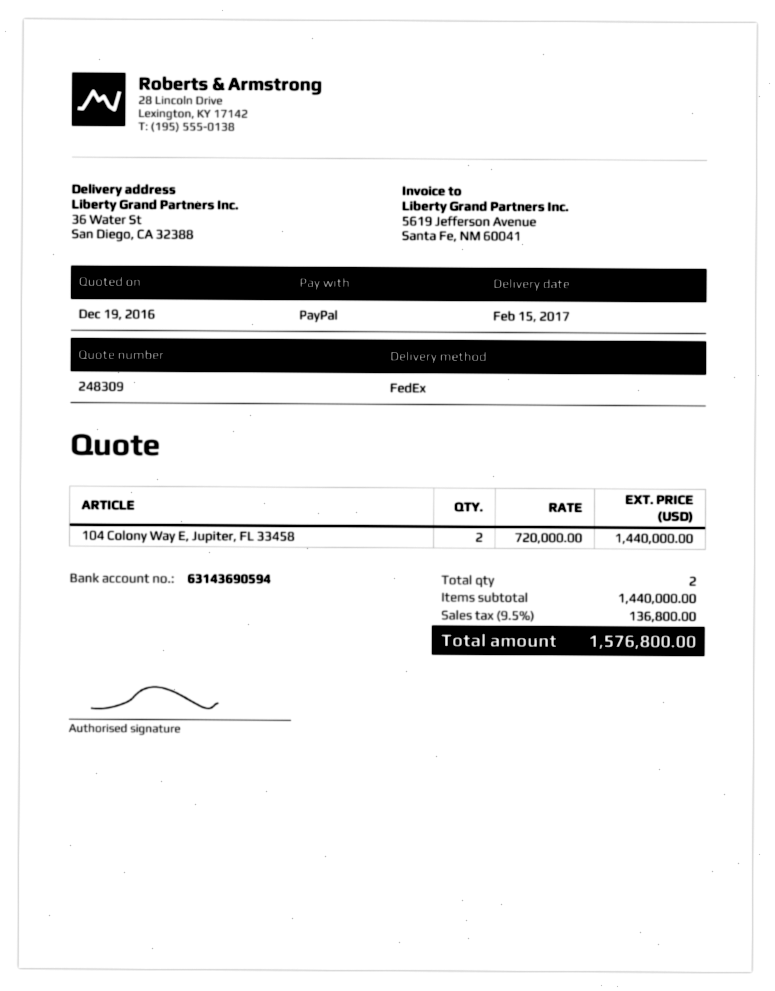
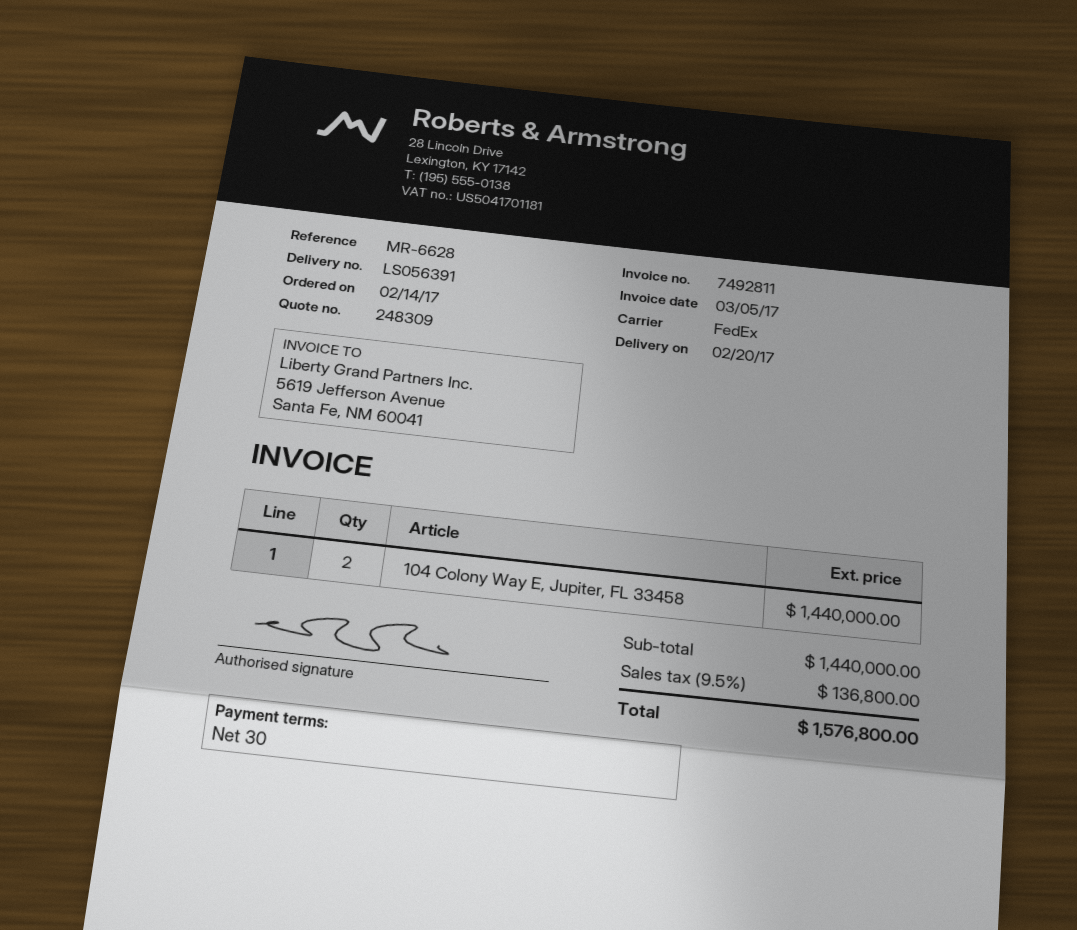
delivery date: 2017-02-15 -> 2017-02-20

